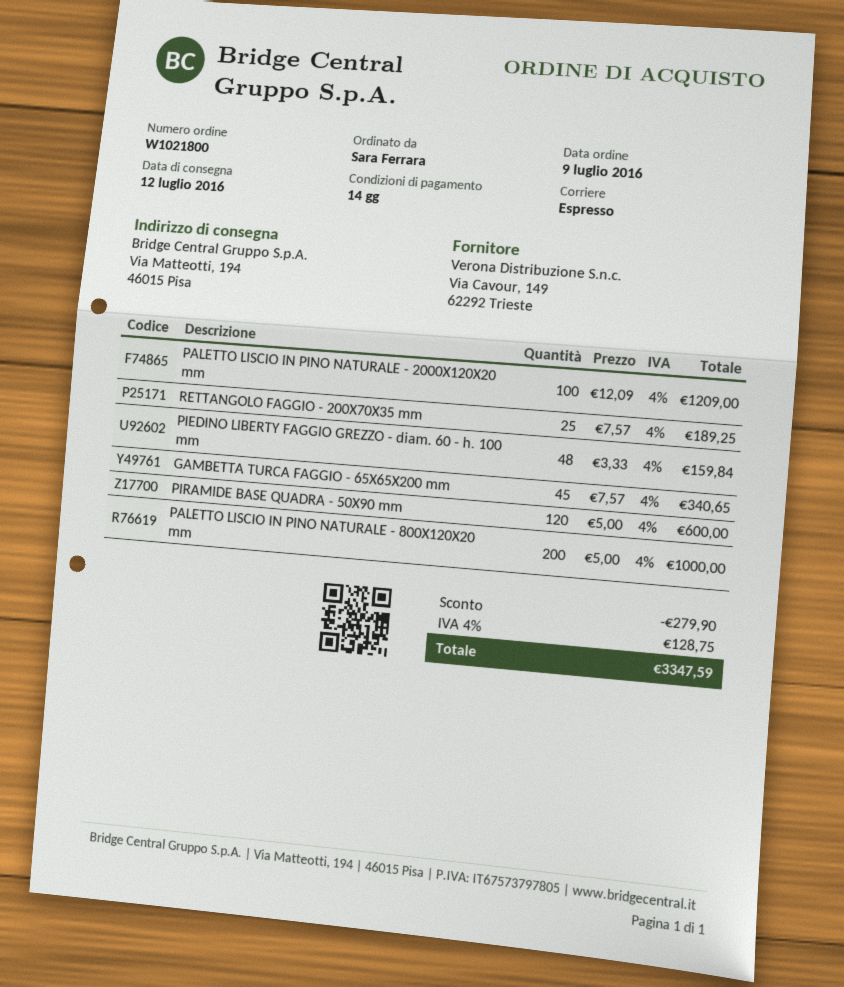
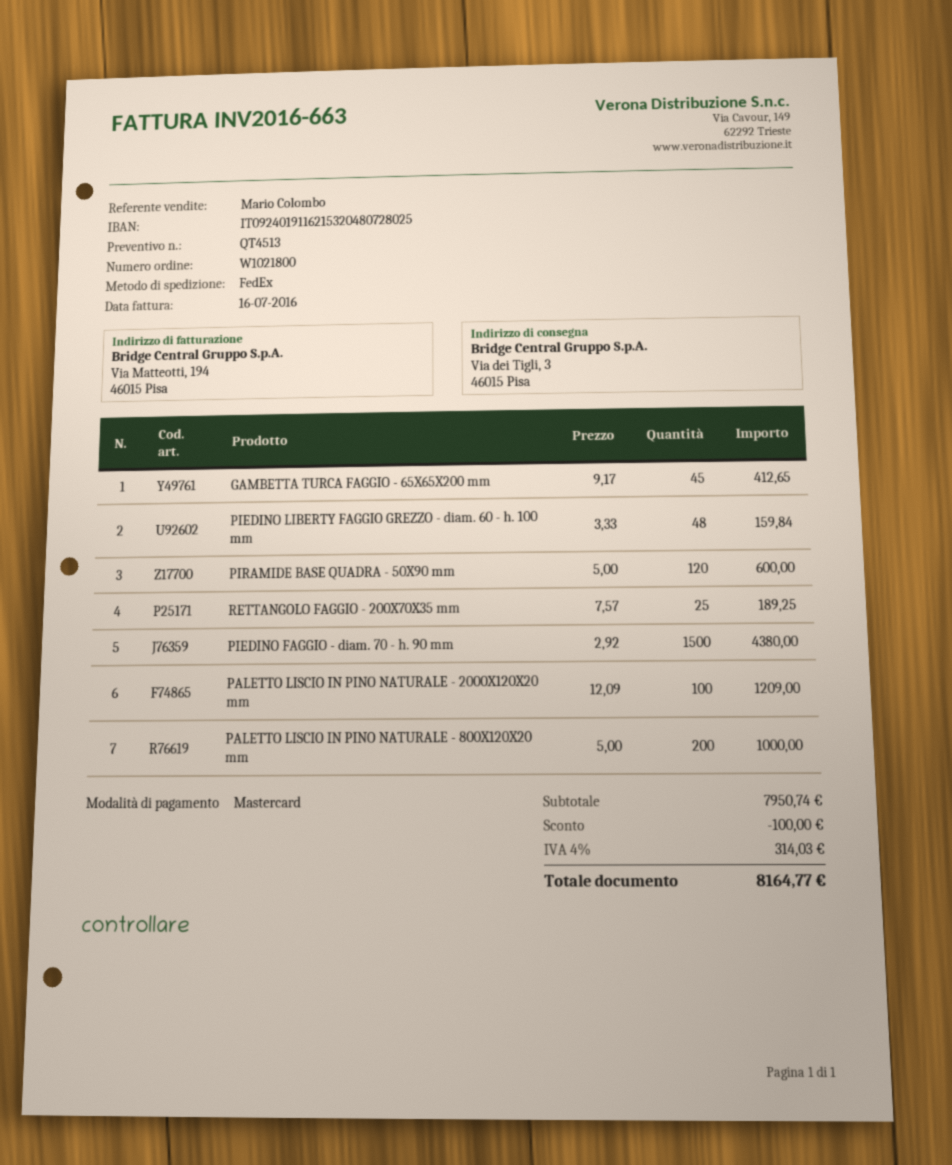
shipping method: express -> FedEx
ship to: Via Matteotti, 194, 46015 Pisa -> Via dei Tigli, 3, 46015 Pisa
GAMBETTA TURCA FAGGIO - 65X65X200 mm: 45 x 7.57 = 340.65 -> 45 x 9.17 = 412.65
PIEDINO FAGGIO - diam. 70 - h. 90 mm: none -> 1500 x 2.92 = 4380.00
discount: 279.90 -> 100.00
tax: 4% = 128.75 -> 4% = 314.03
total: 3347.59 -> 8164.77

